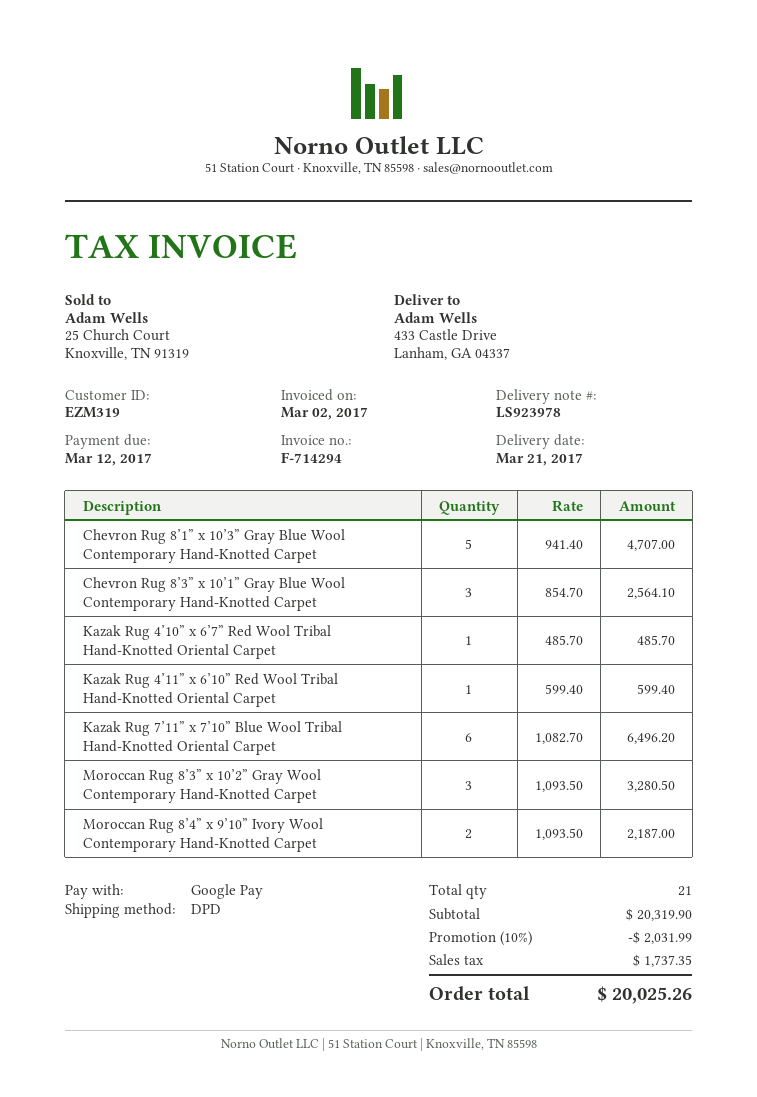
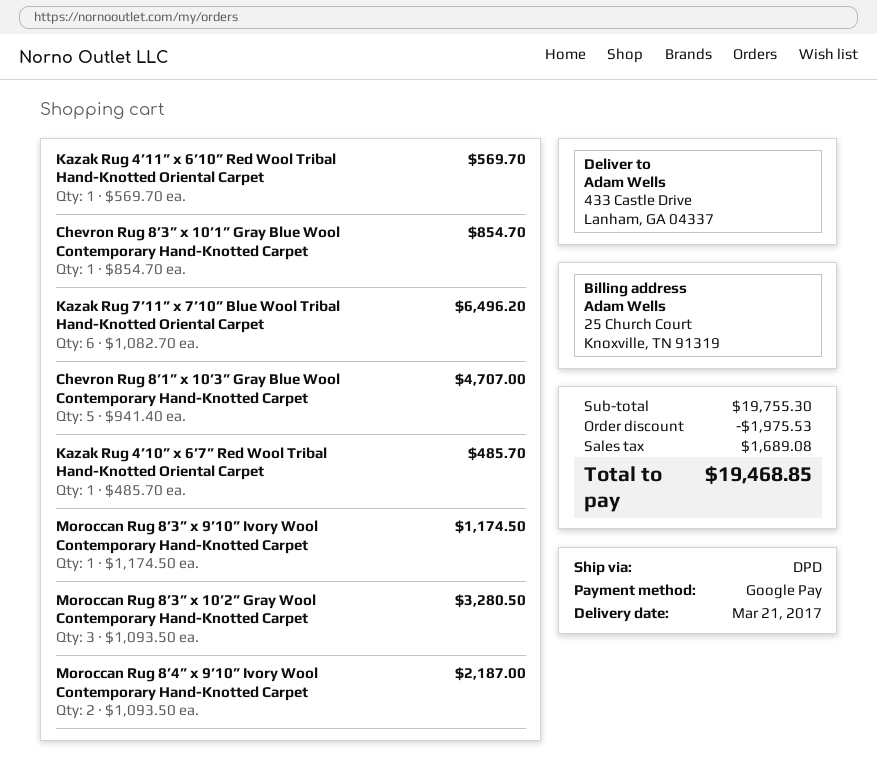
Chevron Rug 8’3” x 10’1” Gray Blue Wool Contemporary Hand-Knotted Carpet: 3 x 854.70 = 2564.10 -> 1 x 854.70 = 854.70
Kazak Rug 4’11” x 6’10” Red Wool Tribal Hand-Knotted Oriental Carpet: 1 x 599.40 = 599.40 -> 1 x 569.70 = 569.70
Moroccan Rug 8’3” x 9’10” Ivory Wool Contemporary Hand-Knotted Carpet: none -> 1 x 1174.50 = 1174.50
subtotal: 20319.90 -> 19755.30
discount: 2031.99 -> 1975.53
tax: 1737.35 -> 1689.08
total: 20025.26 -> 19468.85

